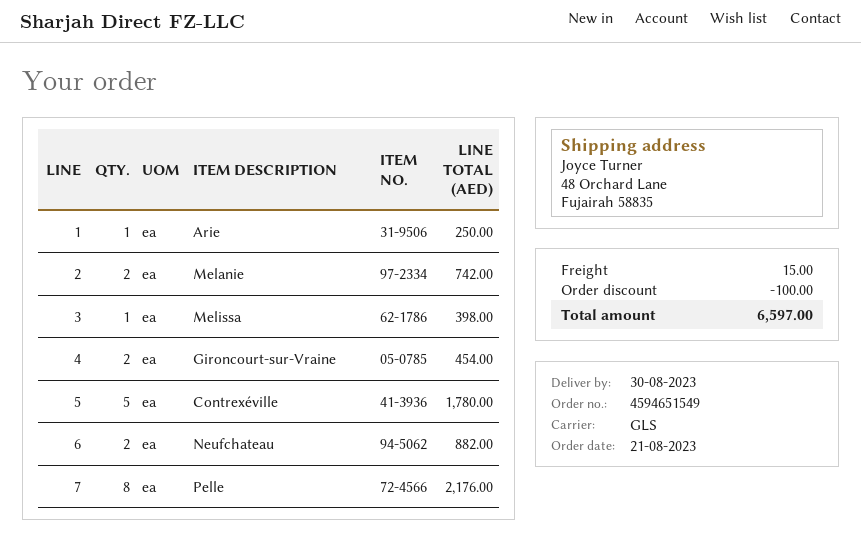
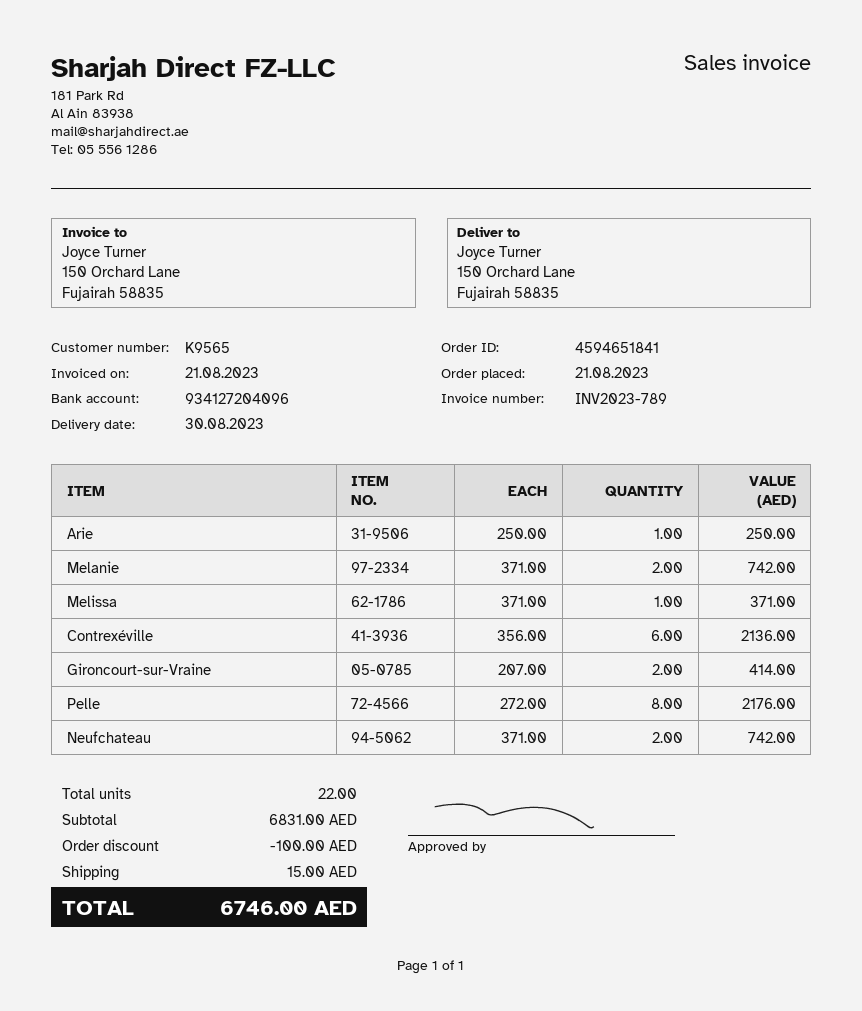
order number: 4594651549 -> 4594651841
ship to: 48 Orchard Lane, Fujairah 58835 -> 150 Orchard Lane, Fujairah 58835
Melissa: 1 for 398.00 -> 1 for 371.00
Gironcourt-sur-Vraine: 2 for 454.00 -> 2 for 414.00
Contrexéville: 5 for 1780.00 -> 6 for 2136.00
Neufchateau: 2 for 882.00 -> 2 for 742.00
total: 6597.00 -> 6746.00

